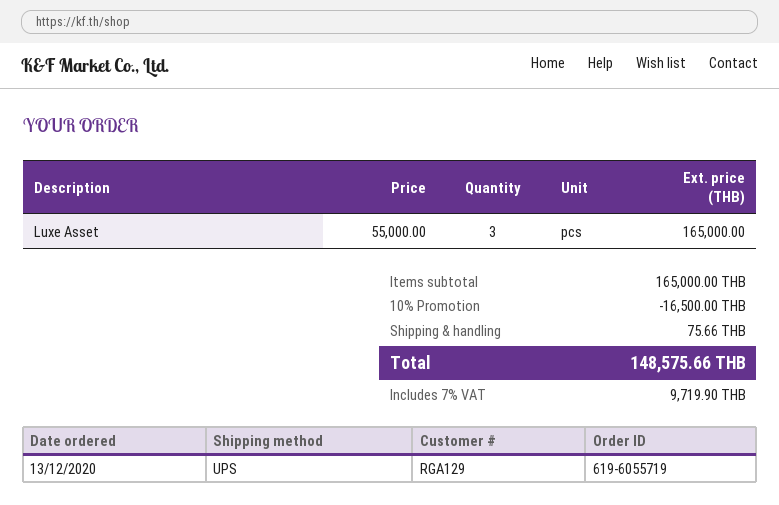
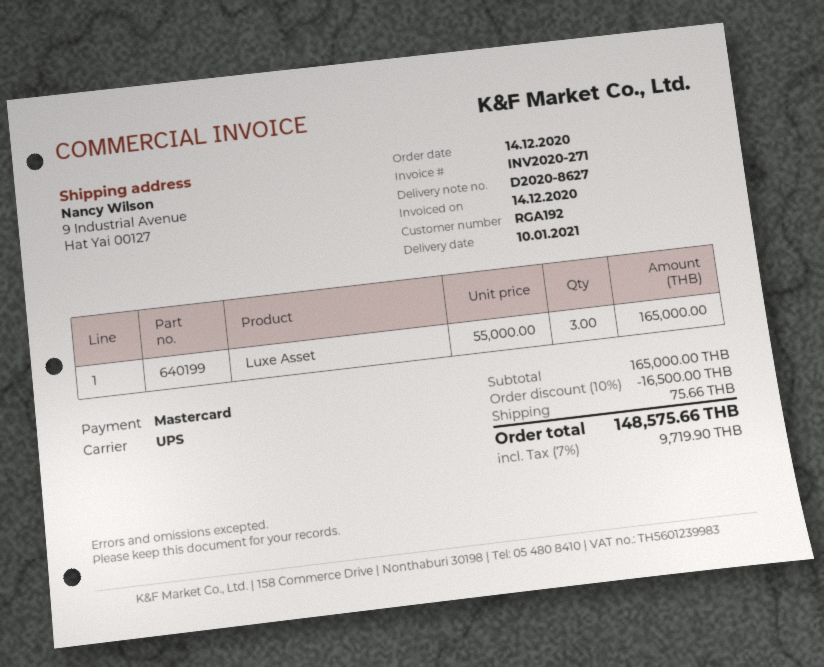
order date: 2020-12-13 -> 2020-12-14
customer number: RGA129 -> RGA192

